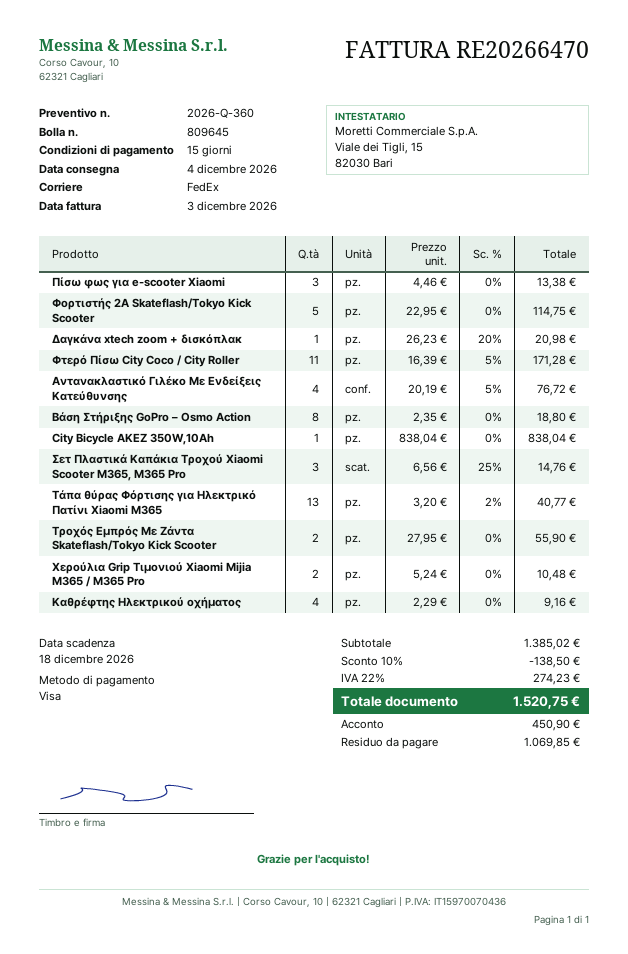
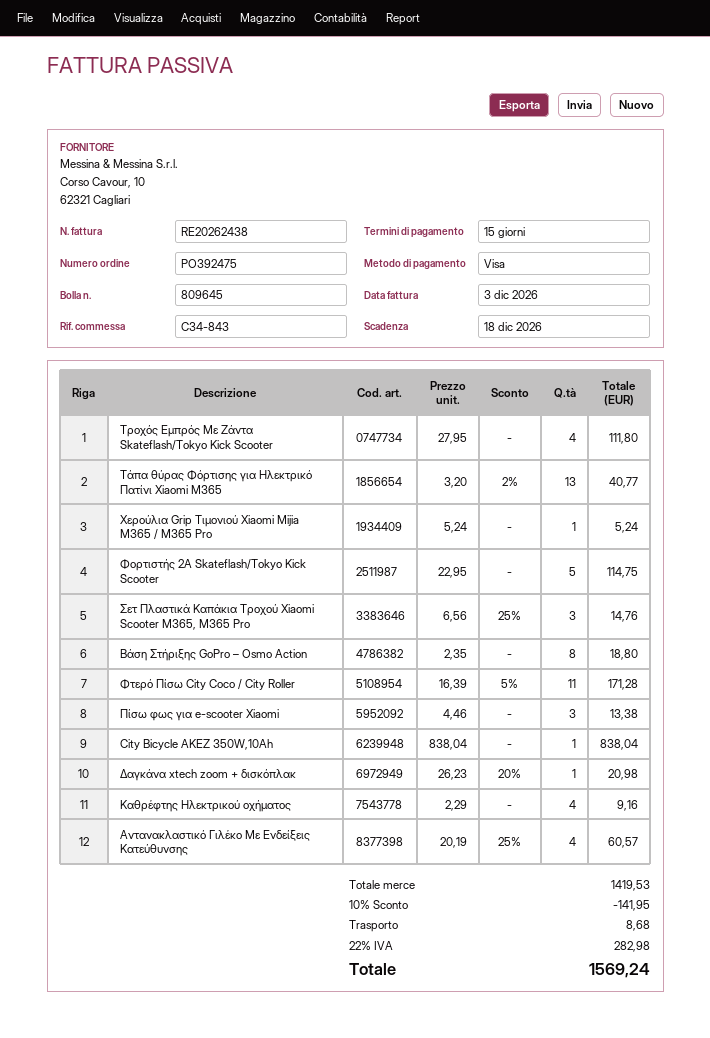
invoice number: RE20266470 -> RE20262438
Αντανακλαστικό Γιλέκο Με Ενδείξεις Κατεύθυνσης: 4 x 20.19 - 5% = 76.72 -> 4 x 20.19 - 25% = 60.57
Τροχός Εμπρός Με Ζάντα Skateflash/Tokyo Kick Scooter: 2 x 27.95 = 55.90 -> 4 x 27.95 = 111.80
Χερούλια Grip Τιμονιού Xiaomi Mijia M365 / M365 Pro: 2 x 5.24 = 10.48 -> 1 x 5.24 = 5.24
subtotal: 1385.02 -> 1419.53
discount: 10% = 138.50 -> 10% = 141.95
shipping: none -> 8.68
tax: 22% = 274.23 -> 22% = 282.98
total: 1520.75 -> 1569.24

